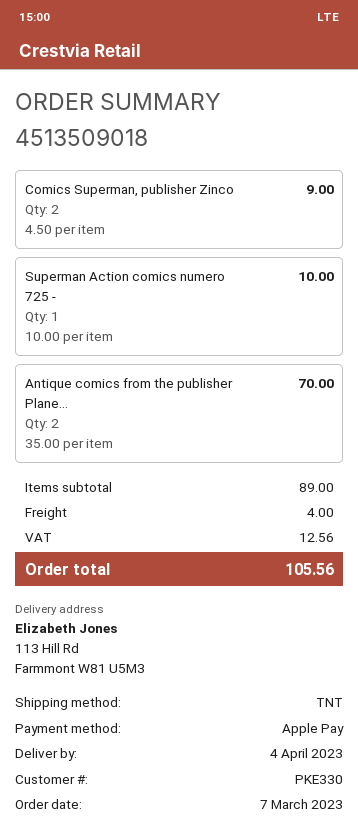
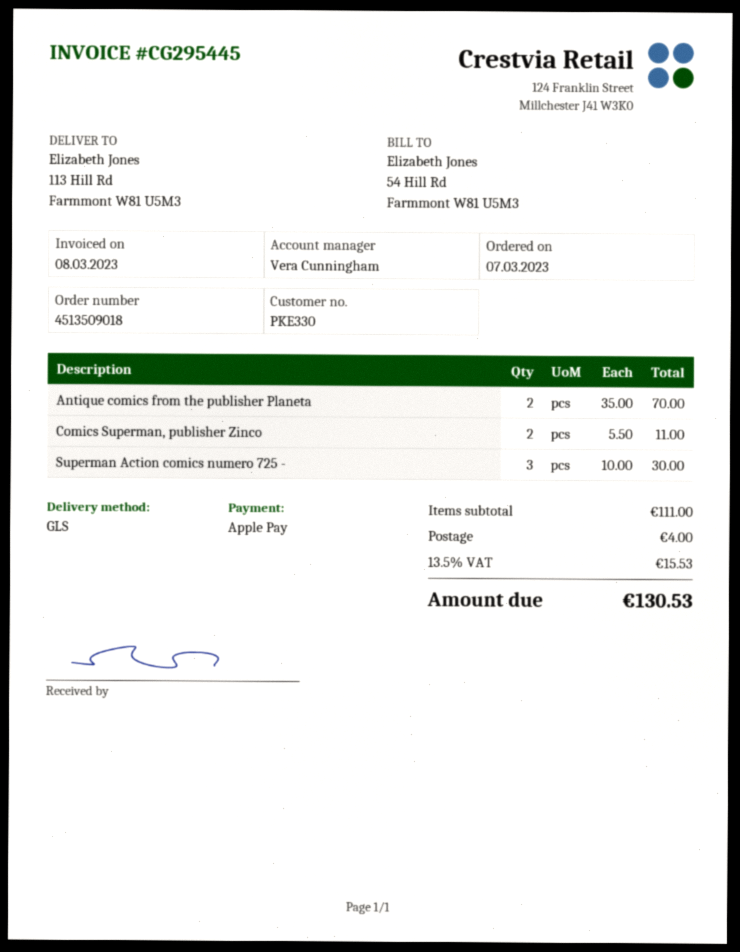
shipping method: TNT -> GLS
Comics Superman, publisher Zinco: 2 x 4.50 = 9.00 -> 2 x 5.50 = 11.00
Superman Action comics numero 725 -: 1 x 10.00 = 10.00 -> 3 x 10.00 = 30.00
subtotal: 89.00 -> 111.00
tax: 12.56 -> 15.53
total: 105.56 -> 130.53

